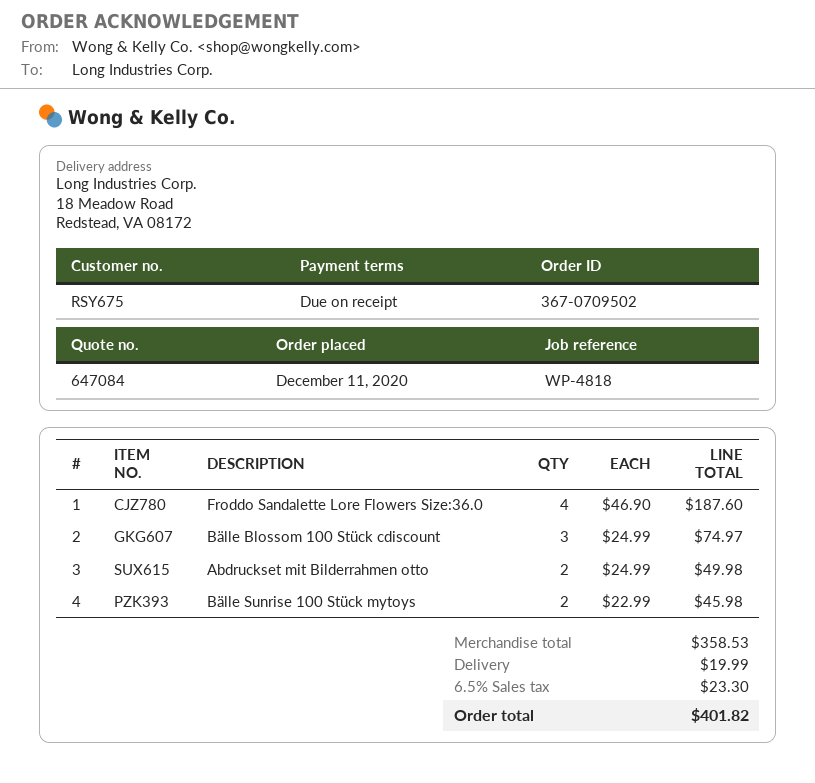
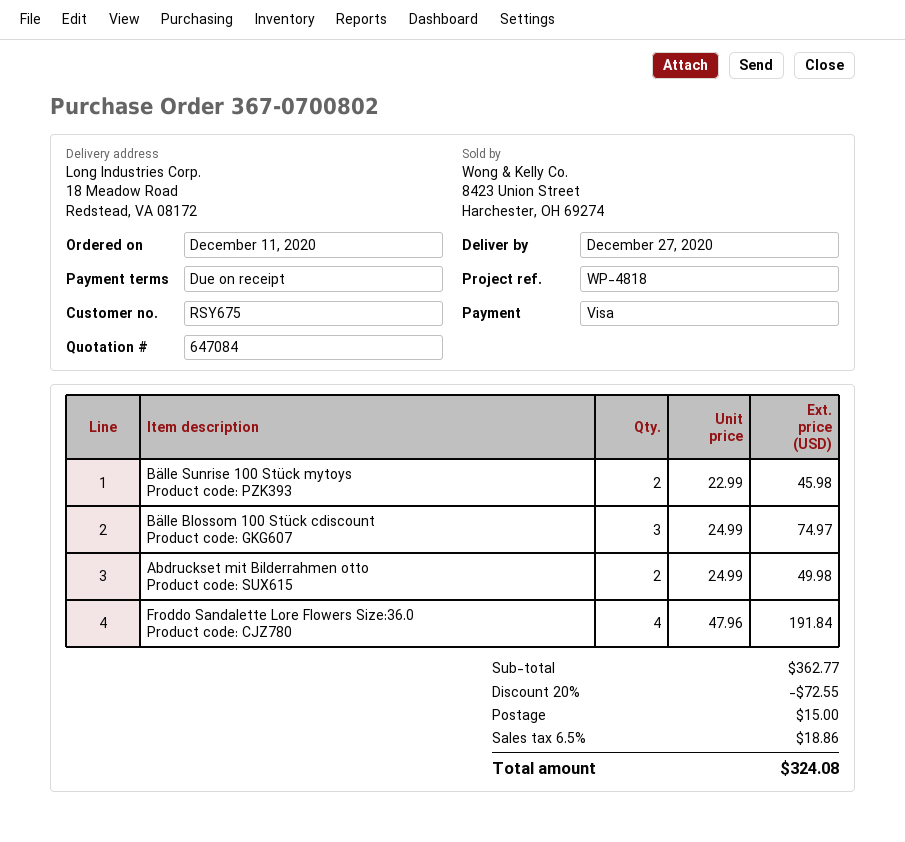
order number: 367-0709502 -> 367-0700802
Froddo Sandalette Lore Flowers Size:36.0: 4 x 46.90 = 187.60 -> 4 x 47.96 = 191.84
subtotal: 358.53 -> 362.77
discount: none -> 20% = 72.55
shipping: 19.99 -> 15.00
tax: 6.5% = 23.30 -> 6.5% = 18.86
total: 401.82 -> 324.08

